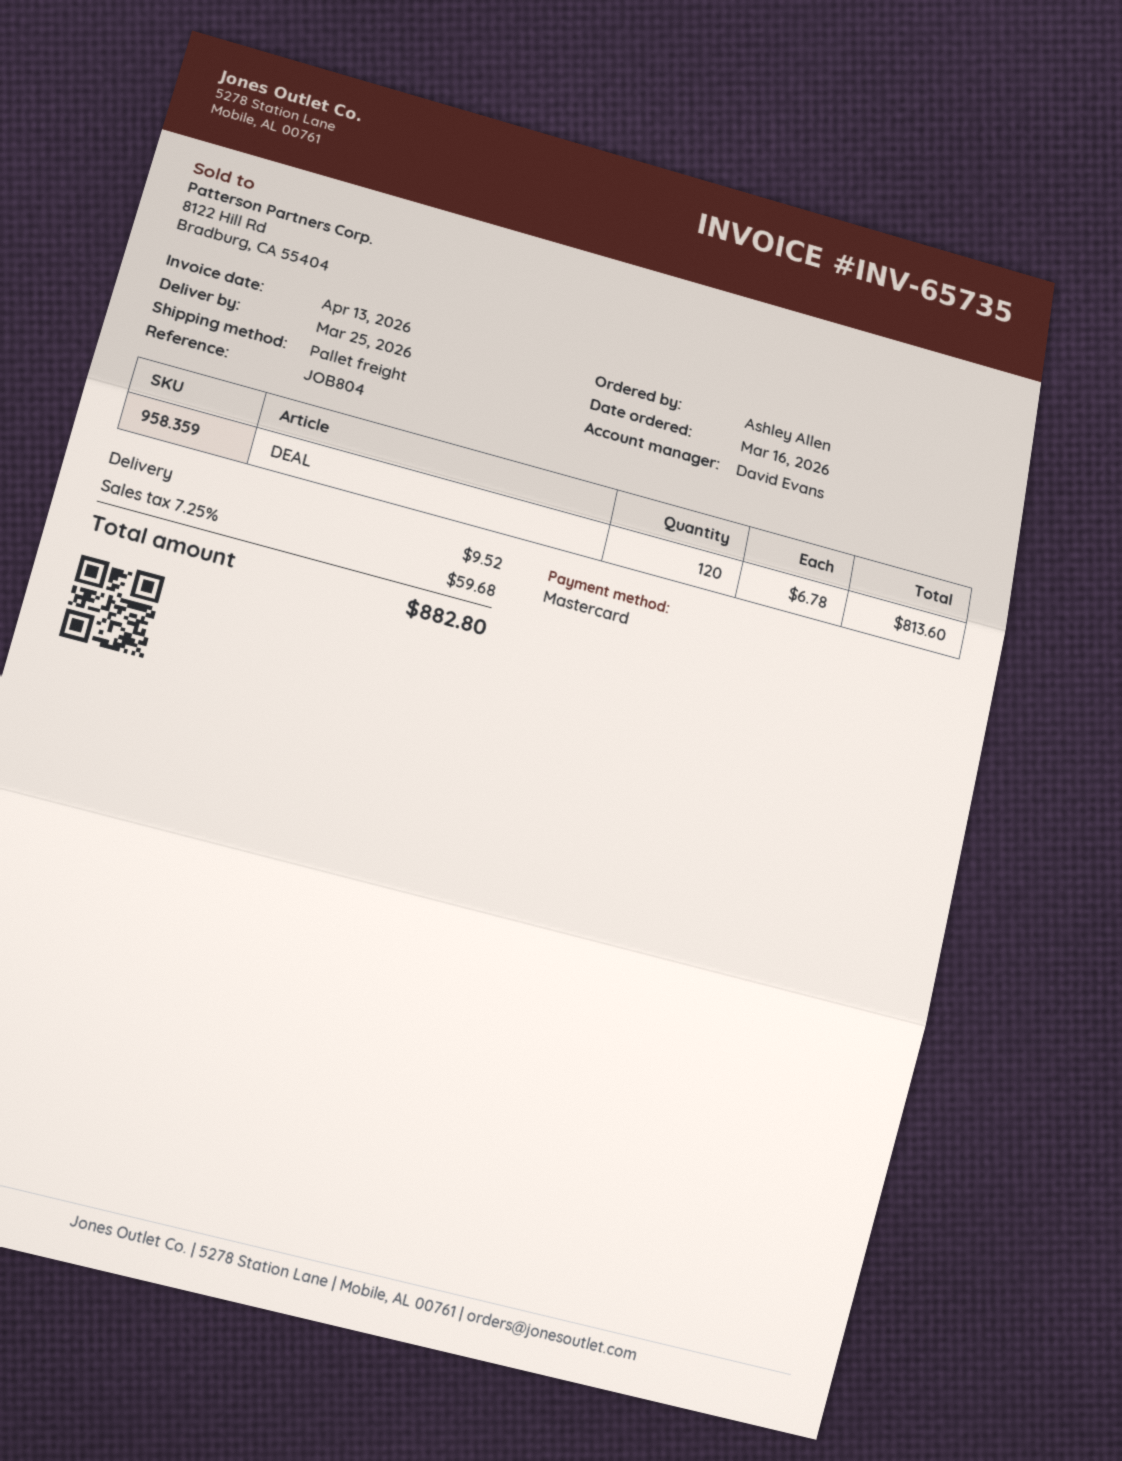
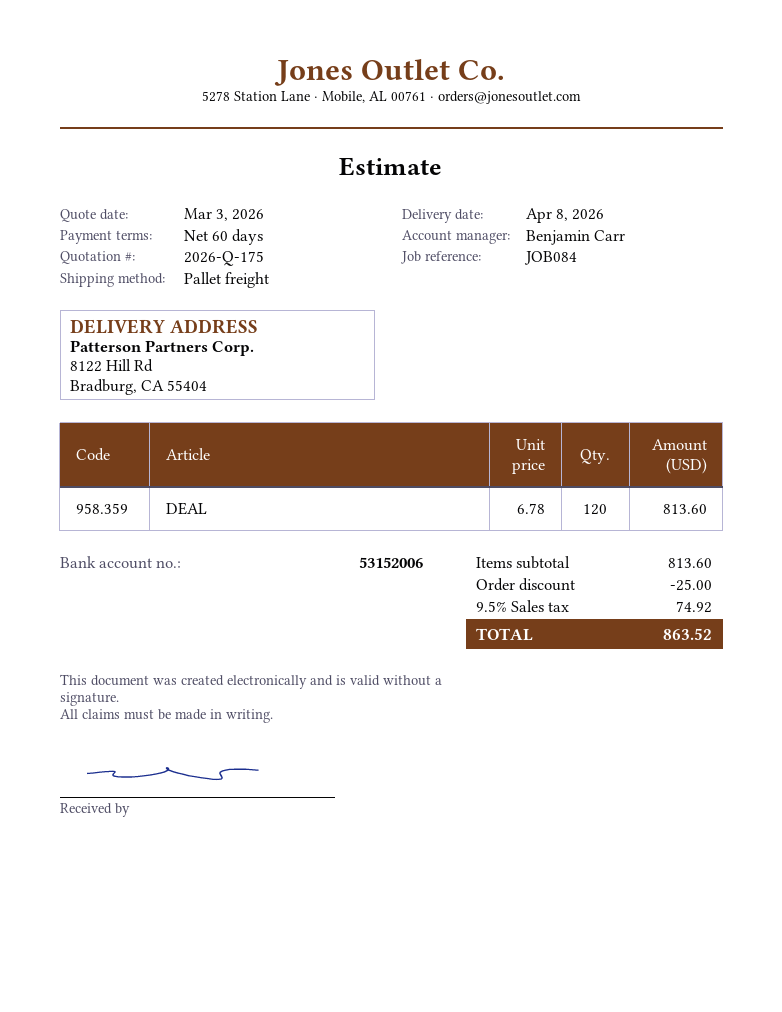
delivery date: 2026-03-25 -> 2026-04-08
reference: JOB804 -> JOB084
sales rep: David Evans -> Benjamin Carr
discount: none -> 25.00
shipping: 9.52 -> none
tax: 7.25% = 59.68 -> 9.5% = 74.92
total: 882.80 -> 863.52

